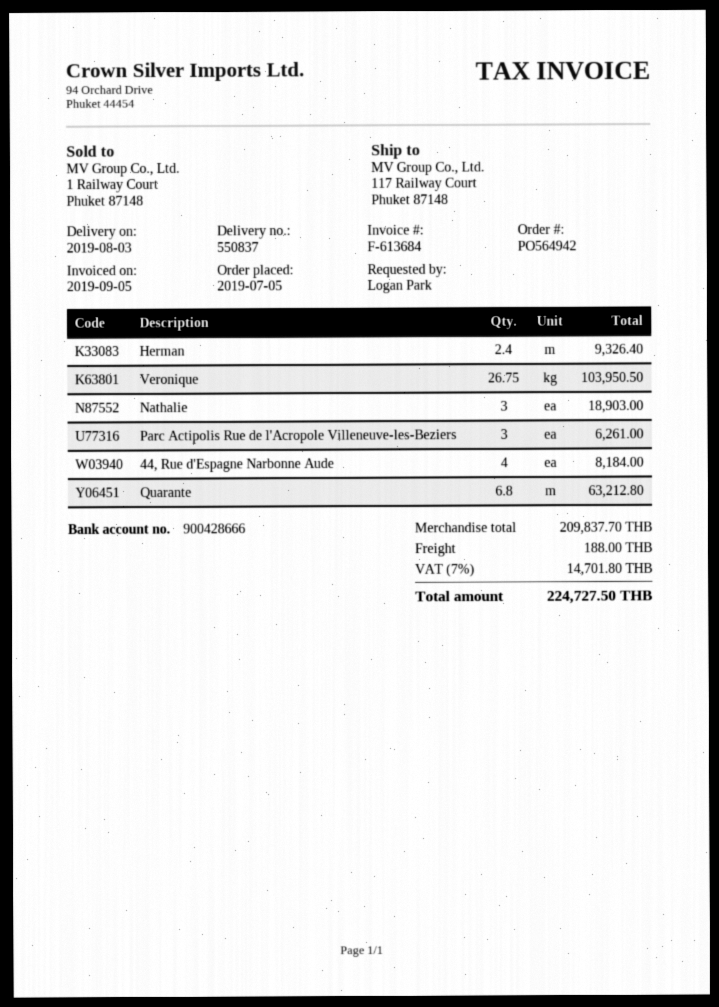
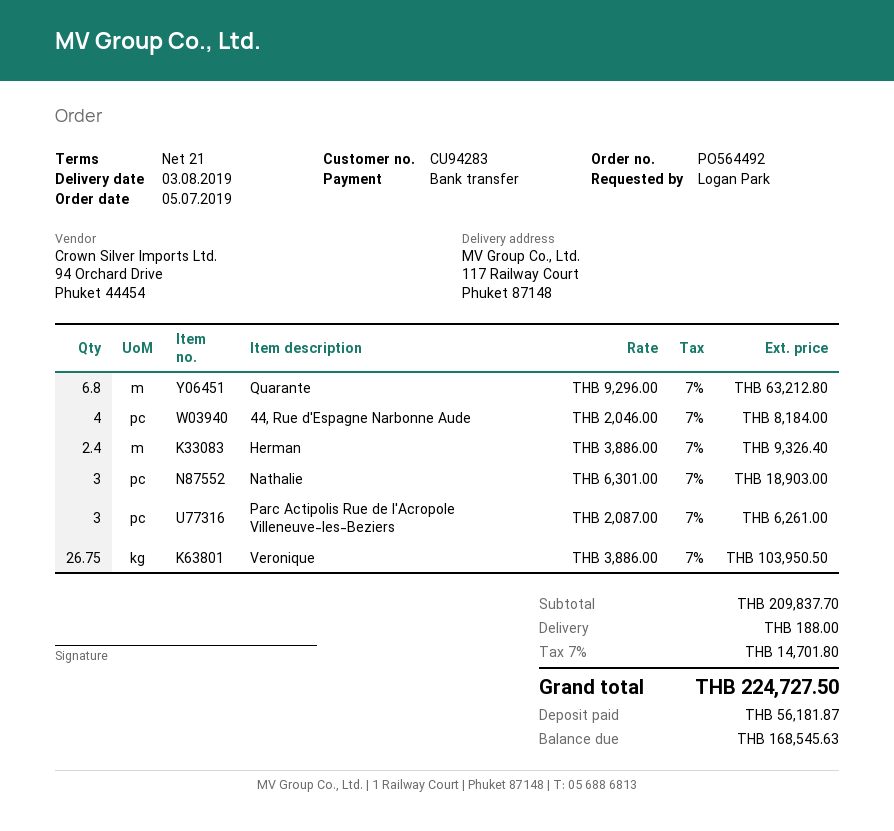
order number: PO564942 -> PO564492

